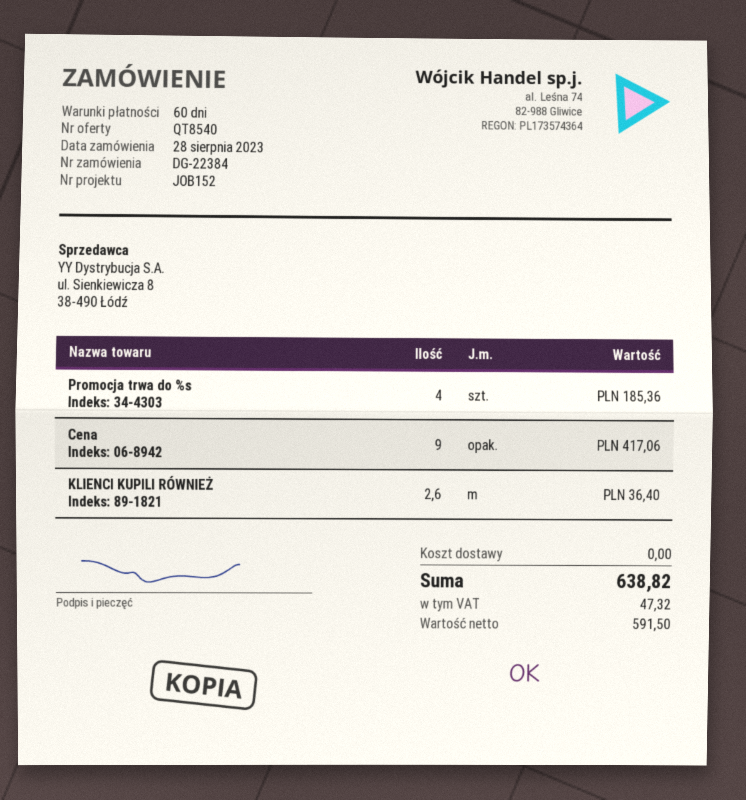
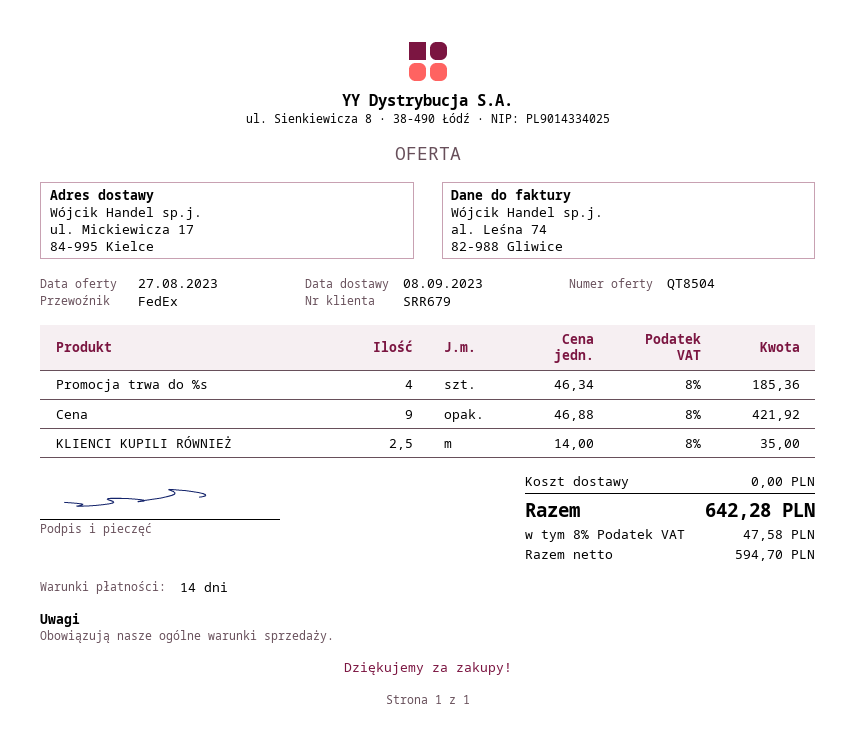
quote number: QT8540 -> QT8504
payment terms: 60 days -> 14 days
Cena: 9 for 417.06 -> 9 for 421.92
KLIENCI KUPILI RÓWNIEŻ: 2.6 for 36.40 -> 2.5 for 35.00
net: 591.50 -> 594.70
tax: 47.32 -> 47.58
total: 638.82 -> 642.28

